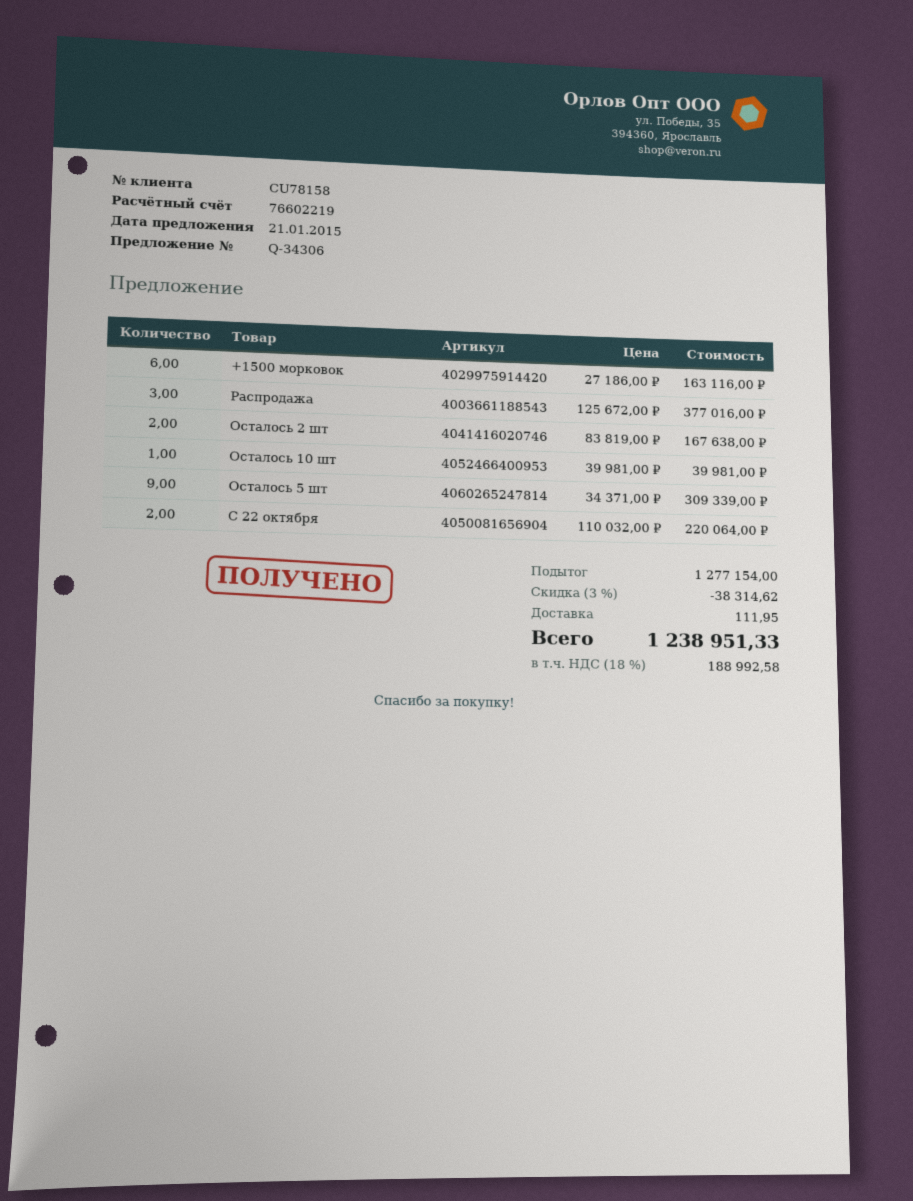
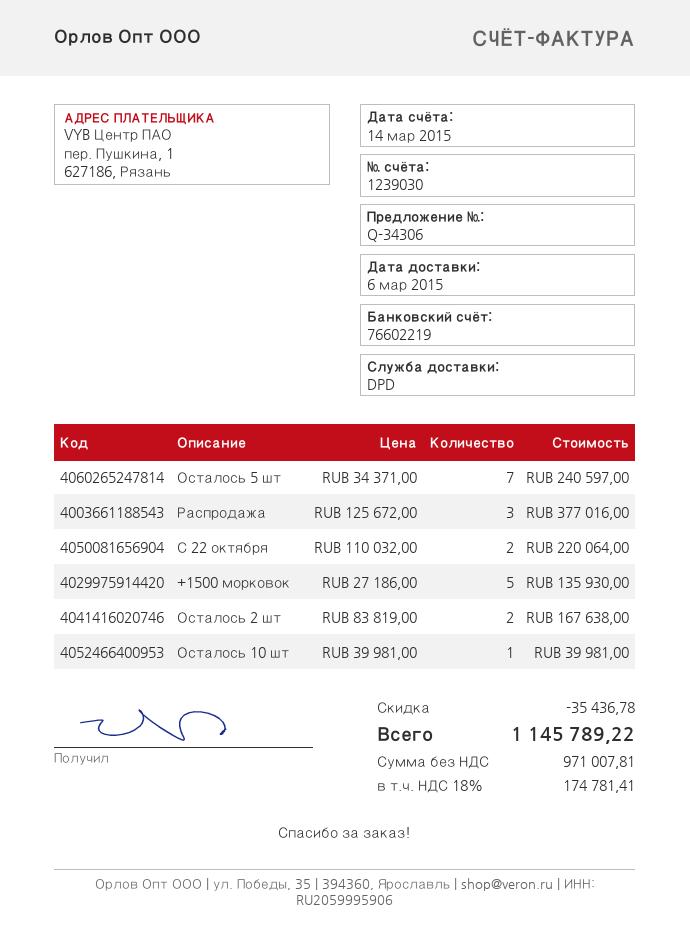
+1500 морковок: 6 x 27186.00 = 163116.00 -> 5 x 27186.00 = 135930.00
Осталось 5 шт: 9 x 34371.00 = 309339.00 -> 7 x 34371.00 = 240597.00
discount: 38314.62 -> 35436.78
shipping: 111.95 -> none
tax: 18% = 188992.58 -> 18% = 174781.41
total: 1238951.33 -> 1145789.22

